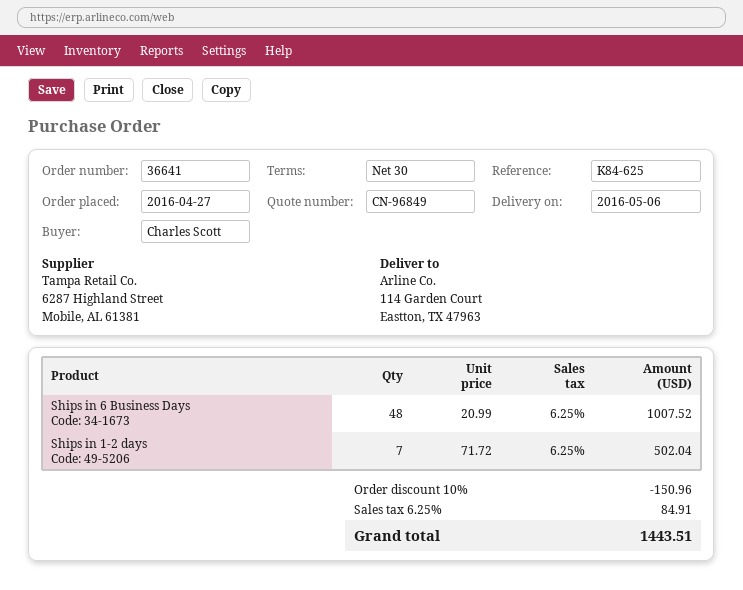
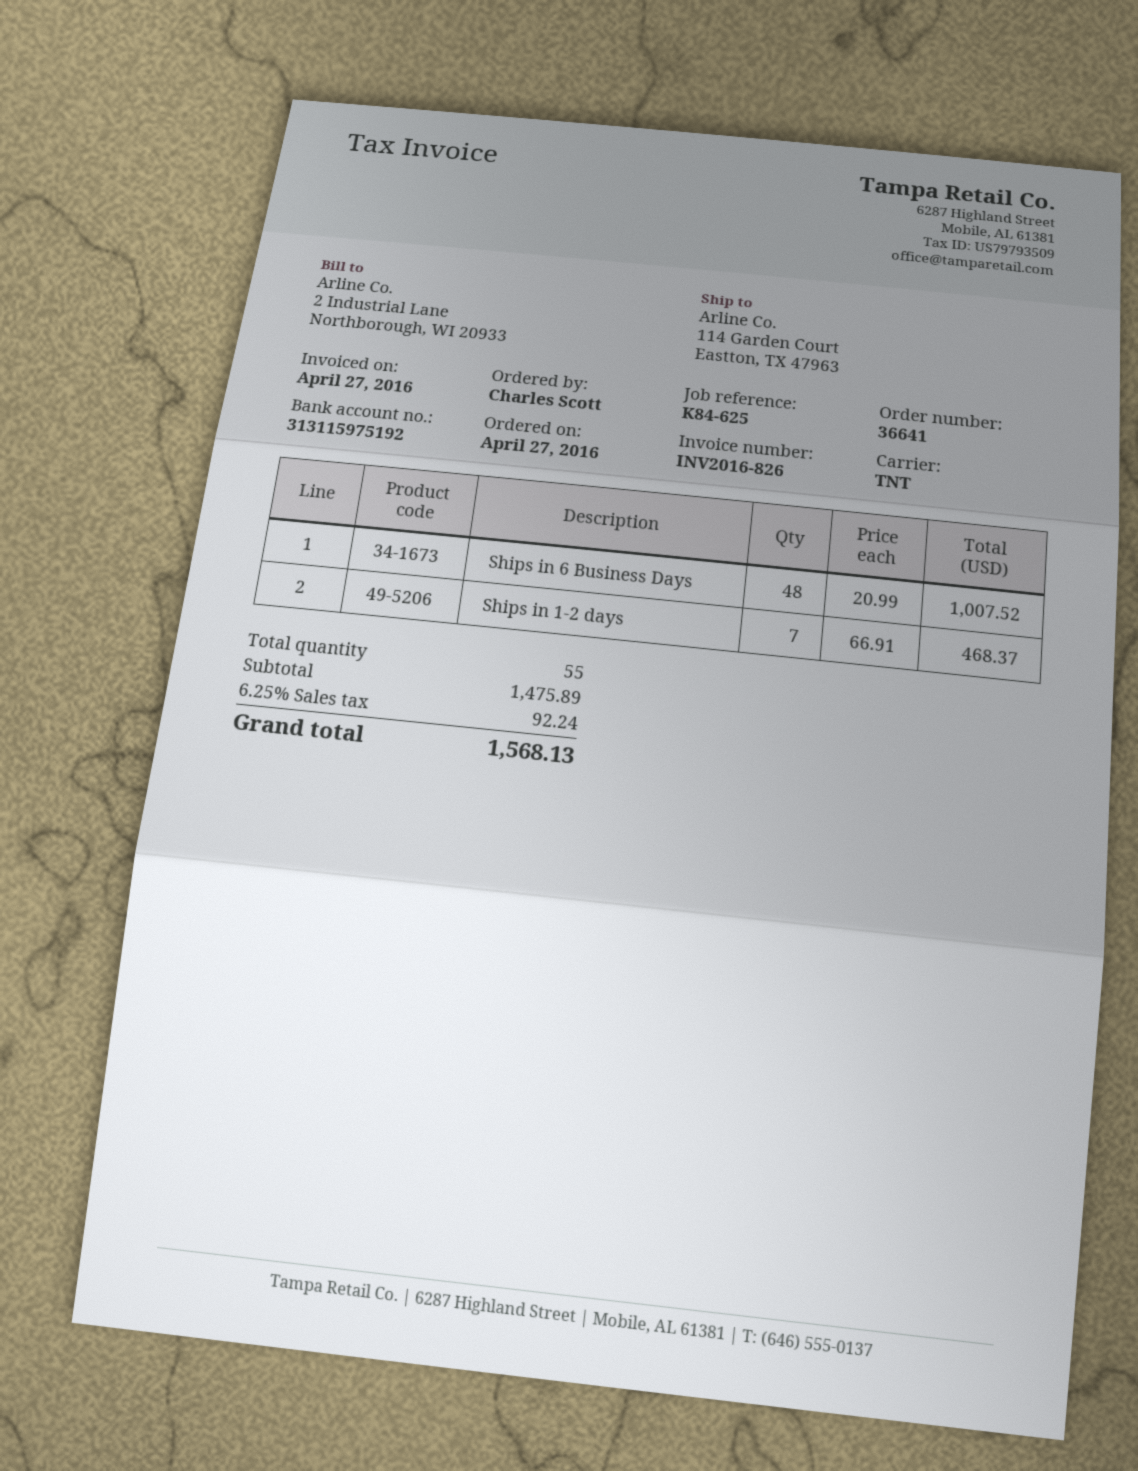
Ships in 1-2 days: 7 x 71.72 = 502.04 -> 7 x 66.91 = 468.37
discount: 10% = 150.96 -> none
tax: 6.25% = 84.91 -> 6.25% = 92.24
total: 1443.51 -> 1568.13

